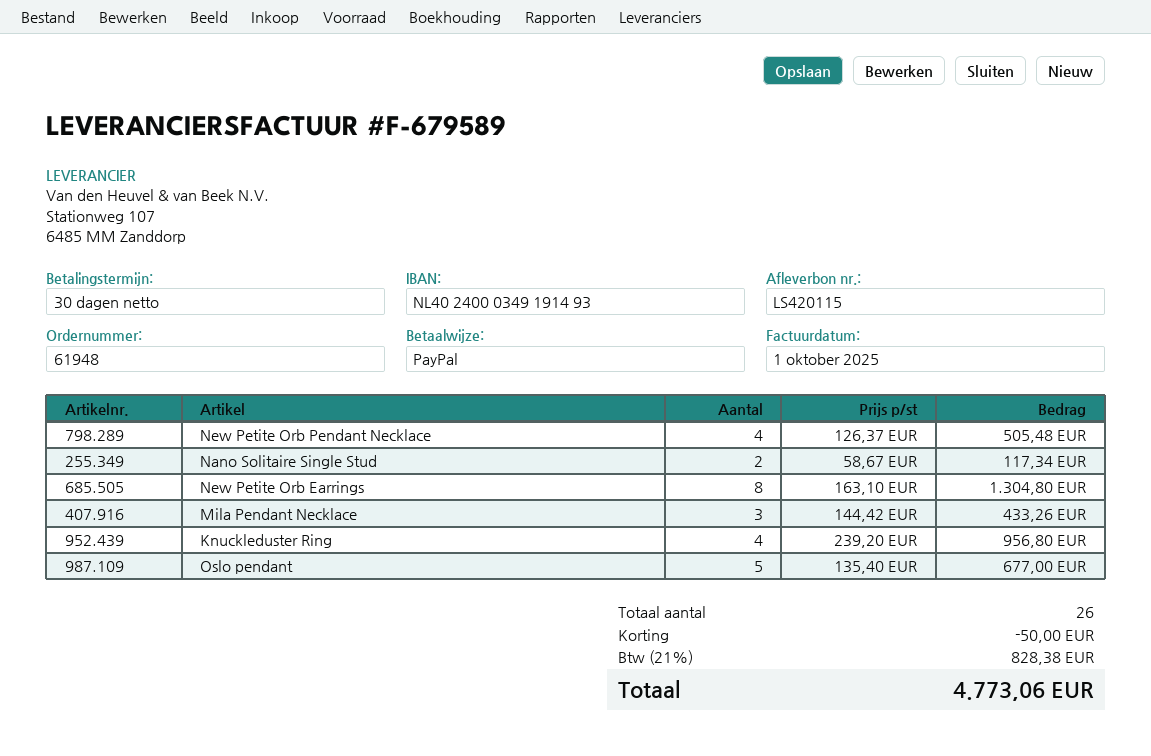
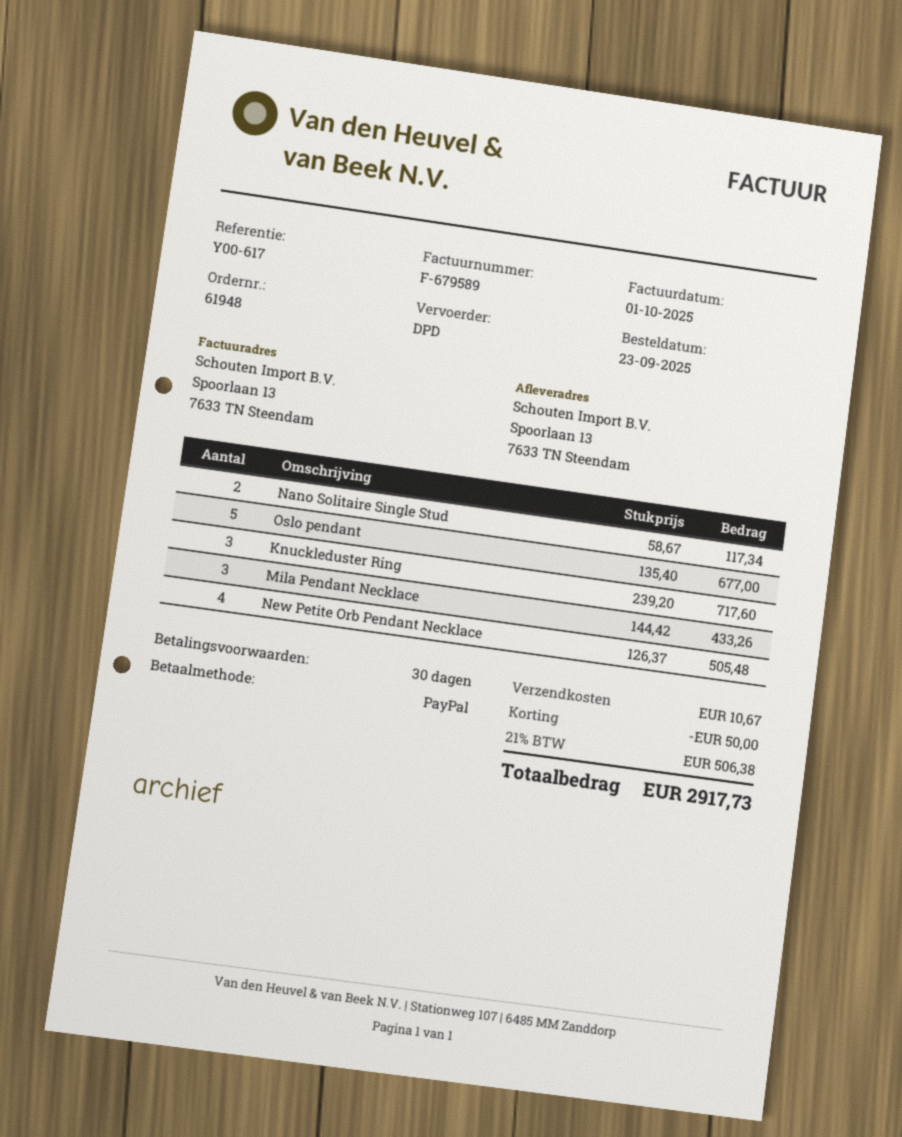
New Petite Orb Earrings: 8 x 163.10 = 1304.80 -> none
Knuckleduster Ring: 4 x 239.20 = 956.80 -> 3 x 239.20 = 717.60
shipping: none -> 10.67
tax: 21% = 828.38 -> 21% = 506.38
total: 4773.06 -> 2917.73

